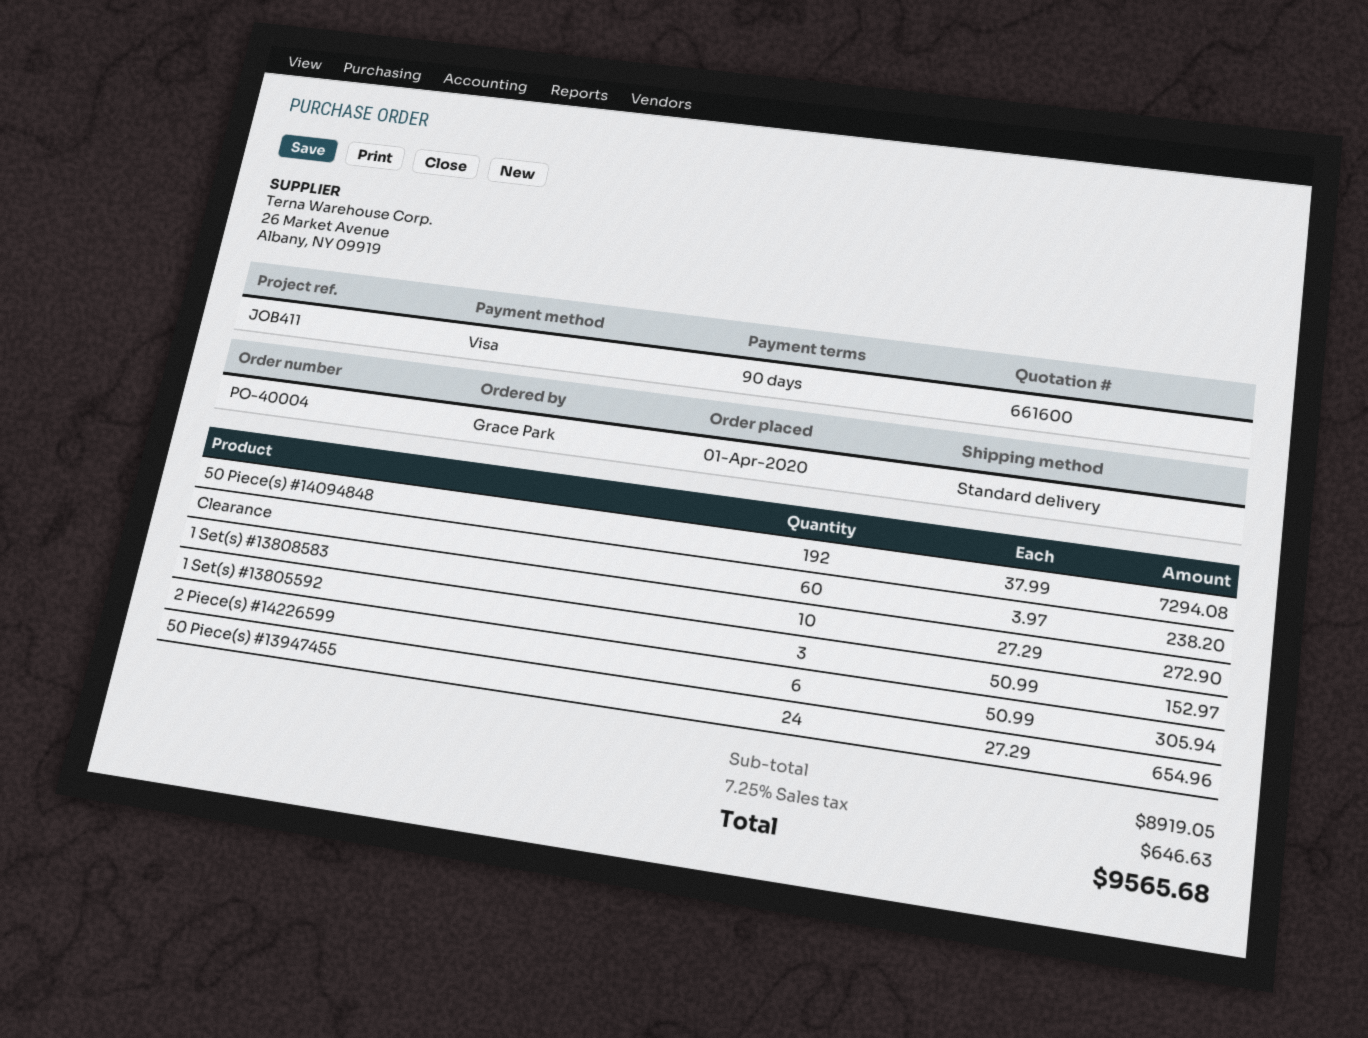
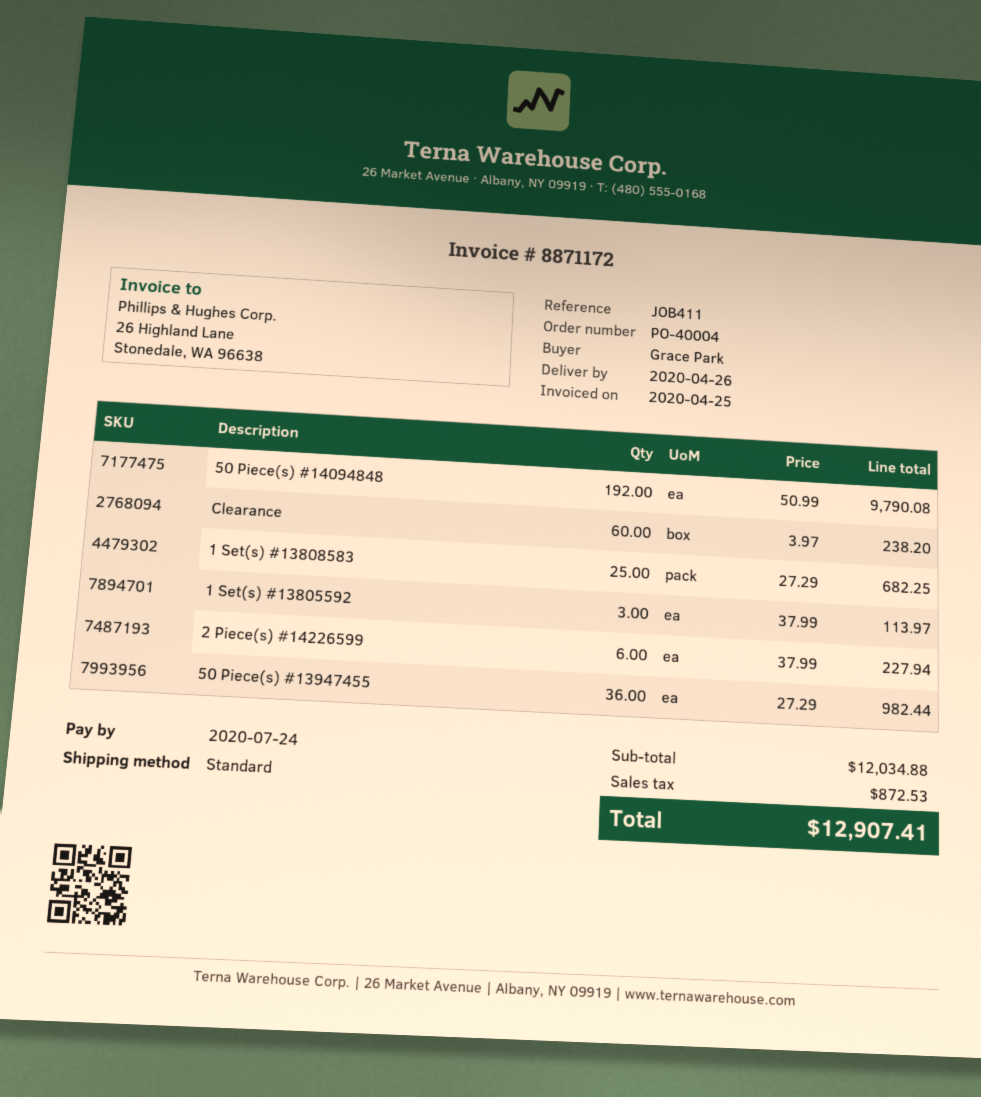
50 Piece(s) #14094848: 192 x 37.99 = 7294.08 -> 192 x 50.99 = 9790.08
1 Set(s) #13808583: 10 x 27.29 = 272.90 -> 25 x 27.29 = 682.25
1 Set(s) #13805592: 3 x 50.99 = 152.97 -> 3 x 37.99 = 113.97
2 Piece(s) #14226599: 6 x 50.99 = 305.94 -> 6 x 37.99 = 227.94
50 Piece(s) #13947455: 24 x 27.29 = 654.96 -> 36 x 27.29 = 982.44
subtotal: 8919.05 -> 12034.88
tax: 646.63 -> 872.53
total: 9565.68 -> 12907.41

